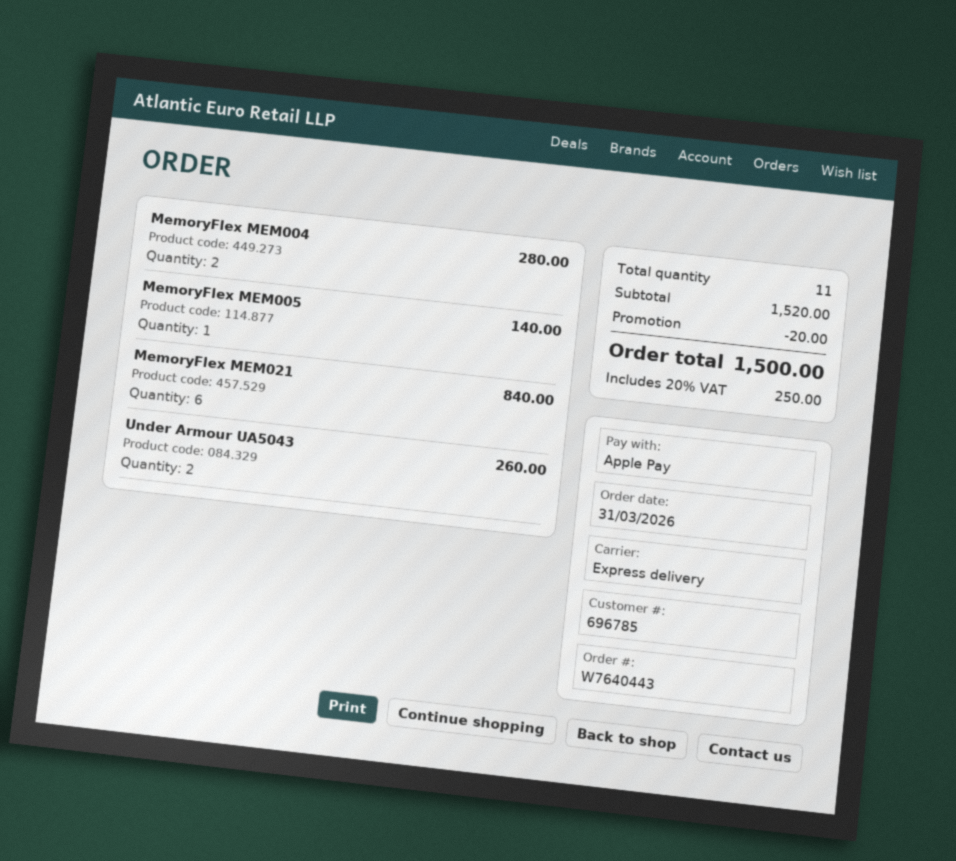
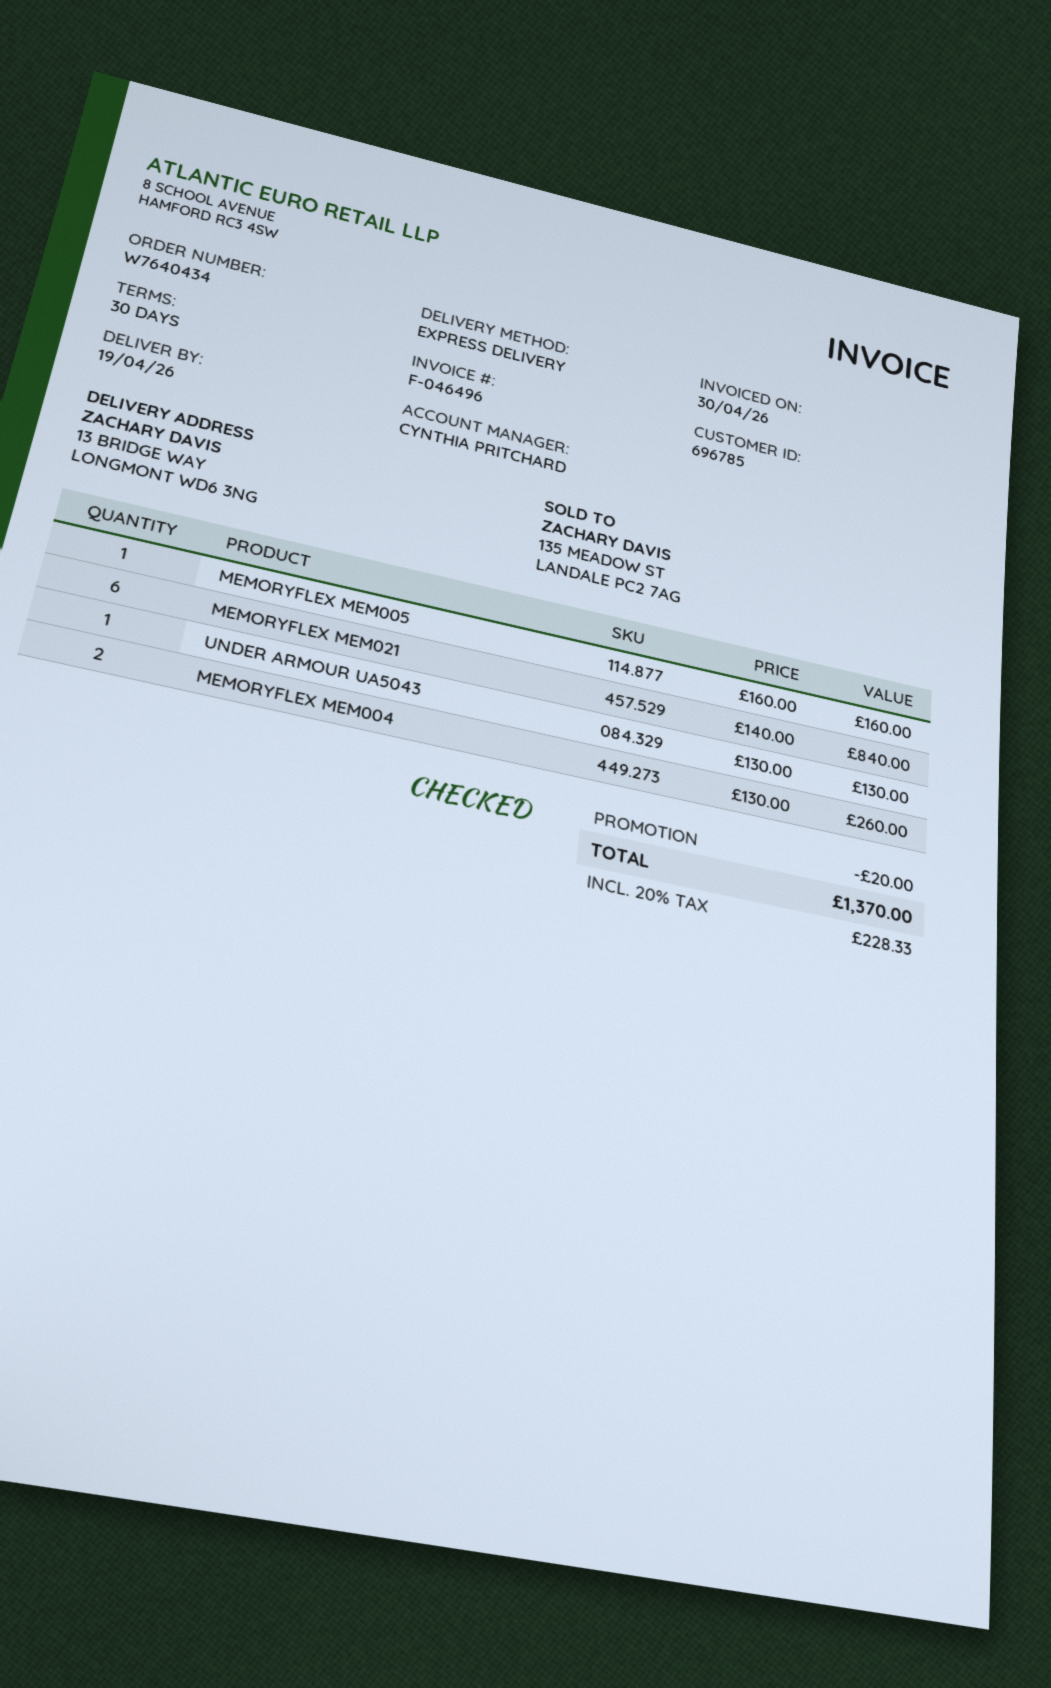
order number: W7640443 -> W7640434
MemoryFlex MEM004: 2 for 280.00 -> 2 for 260.00
MemoryFlex MEM005: 1 for 140.00 -> 1 for 160.00
Under Armour UA5043: 2 for 260.00 -> 1 for 130.00
tax: 20% = 250.00 -> 20% = 228.33
total: 1500.00 -> 1370.00

